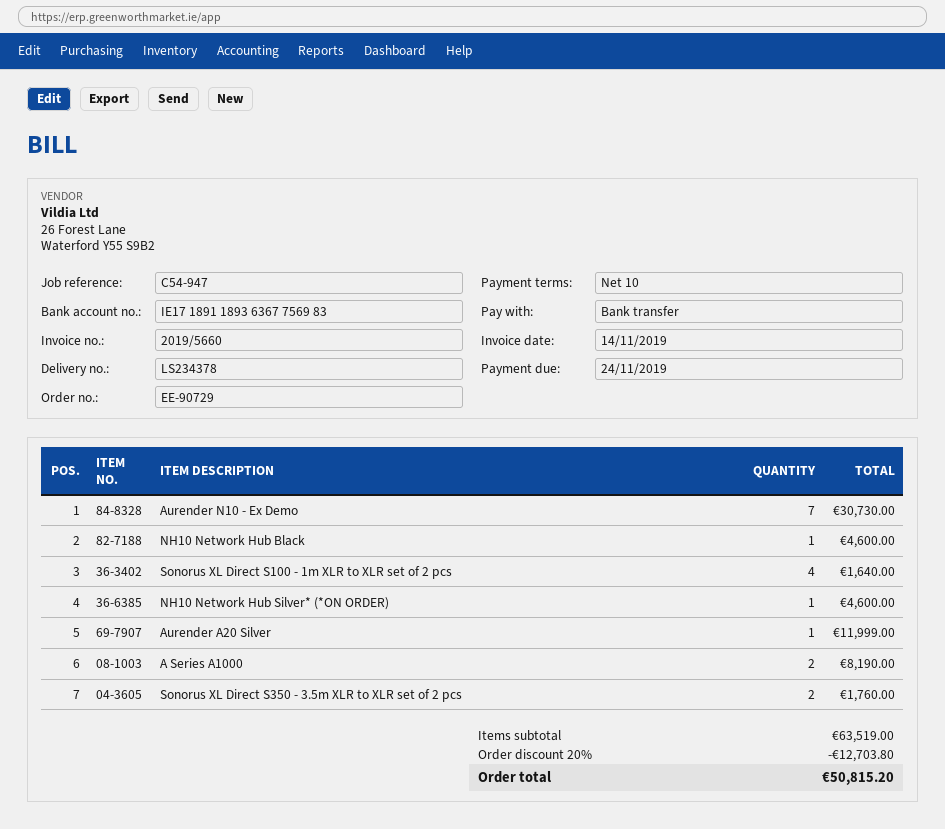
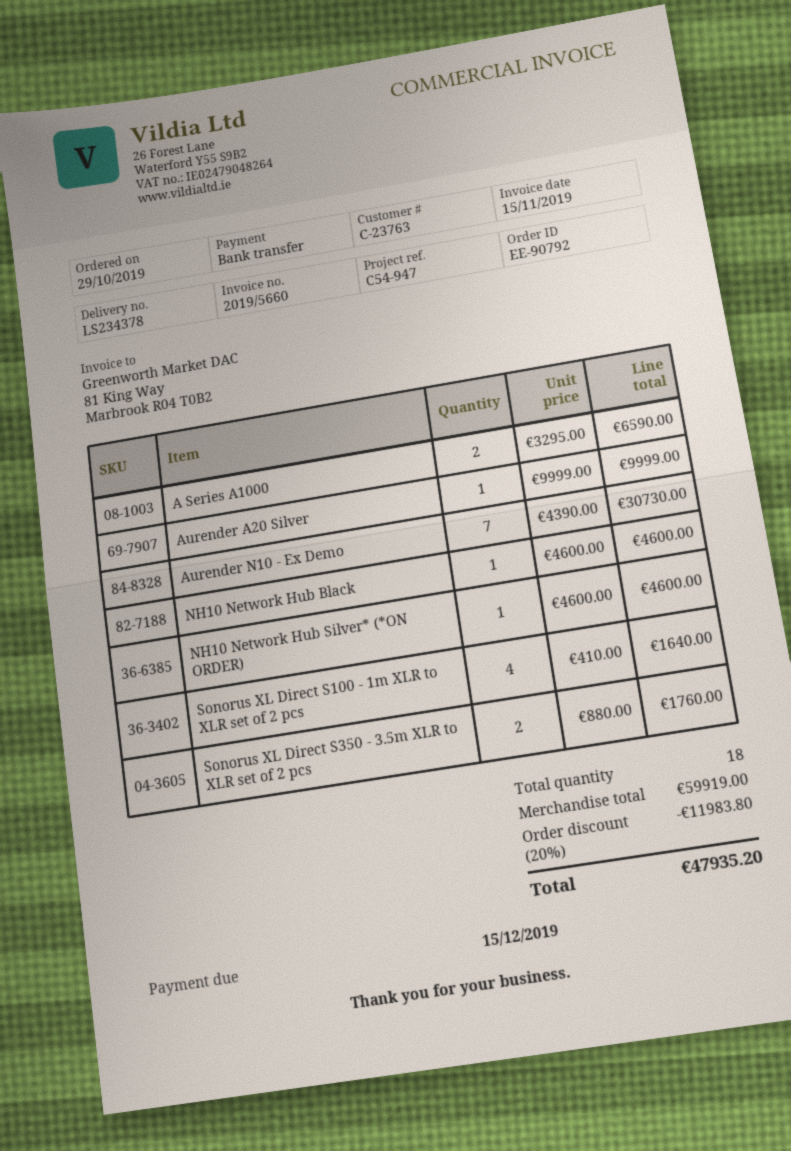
order number: EE-90729 -> EE-90792
invoice date: 2019-11-14 -> 2019-11-15
due date: 2019-11-24 -> 2019-12-15
Aurender A20 Silver: 1 for 11999.00 -> 1 for 9999.00
A Series A1000: 2 for 8190.00 -> 2 for 6590.00
subtotal: 63519.00 -> 59919.00
discount: 20% = 12703.80 -> 20% = 11983.80
total: 50815.20 -> 47935.20

